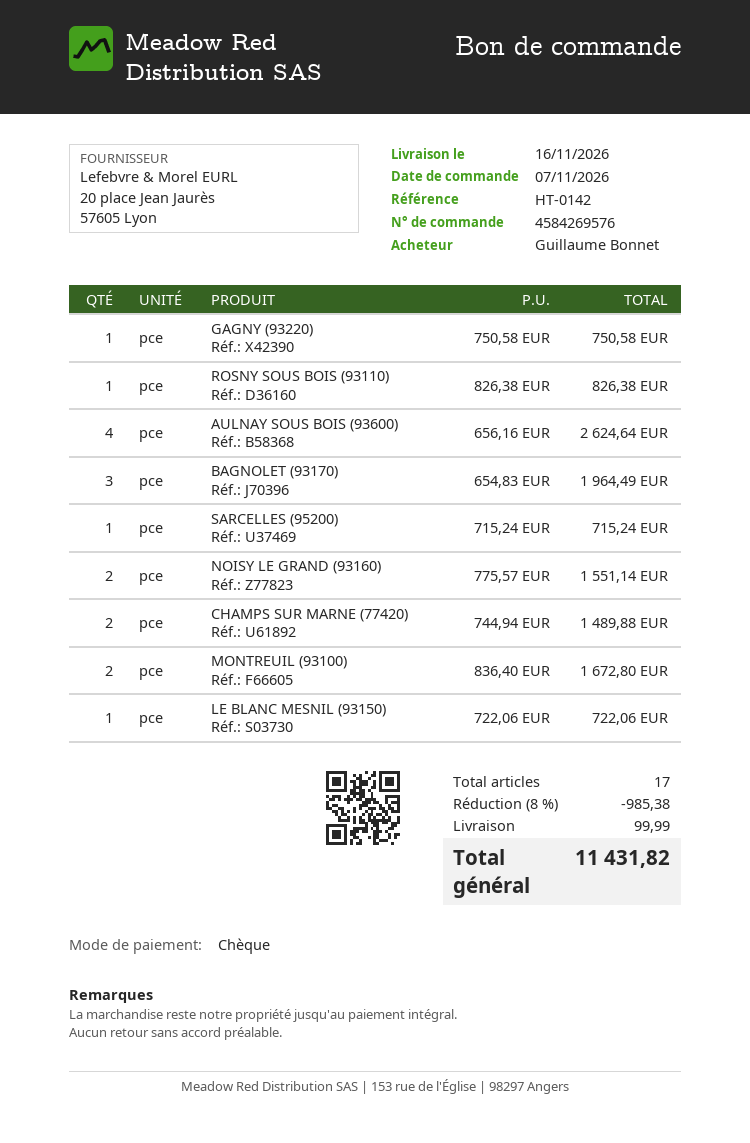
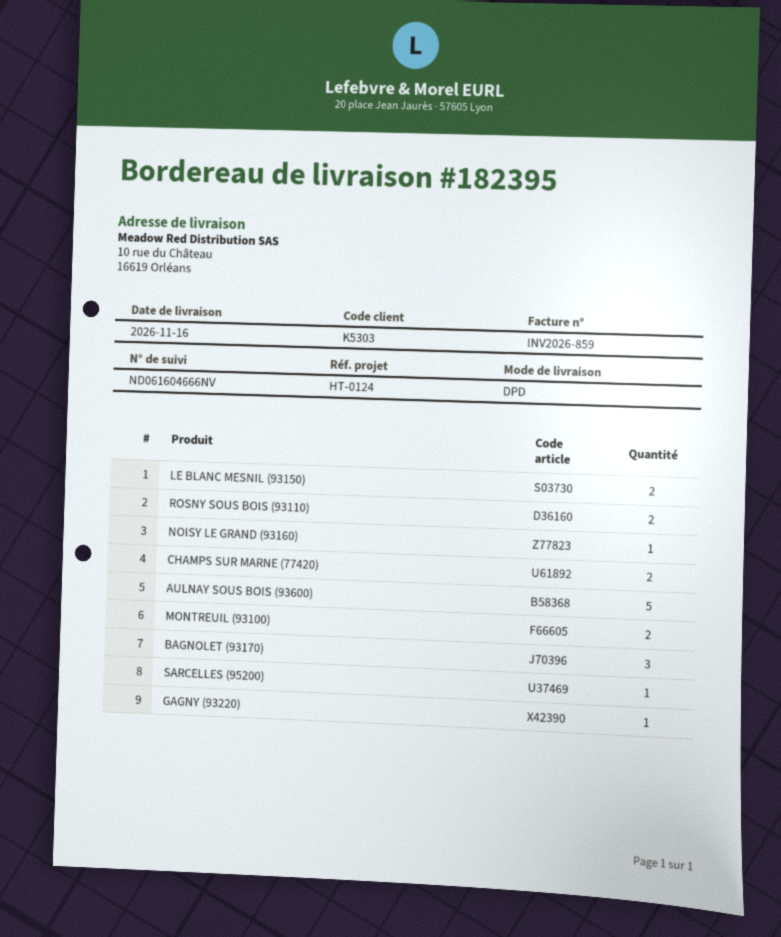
reference: HT-0142 -> HT-0124
ROSNY SOUS BOIS (93110): 1 -> 2
AULNAY SOUS BOIS (93600): 4 -> 5
NOISY LE GRAND (93160): 2 -> 1
LE BLANC MESNIL (93150): 1 -> 2

